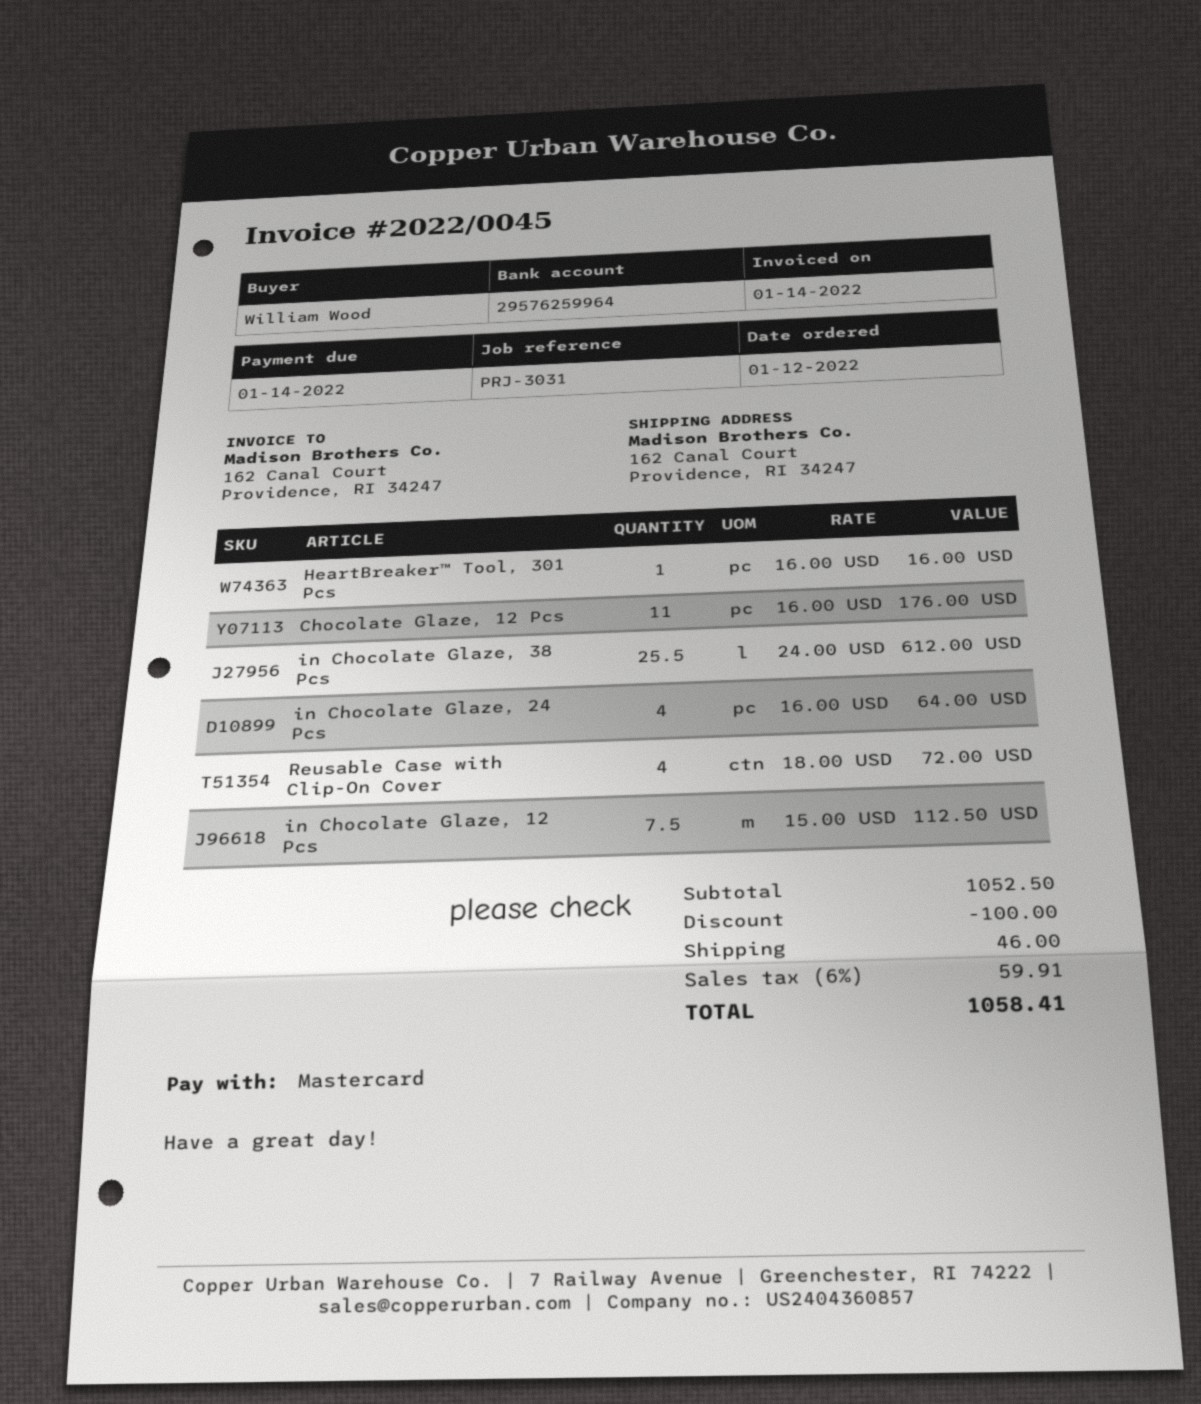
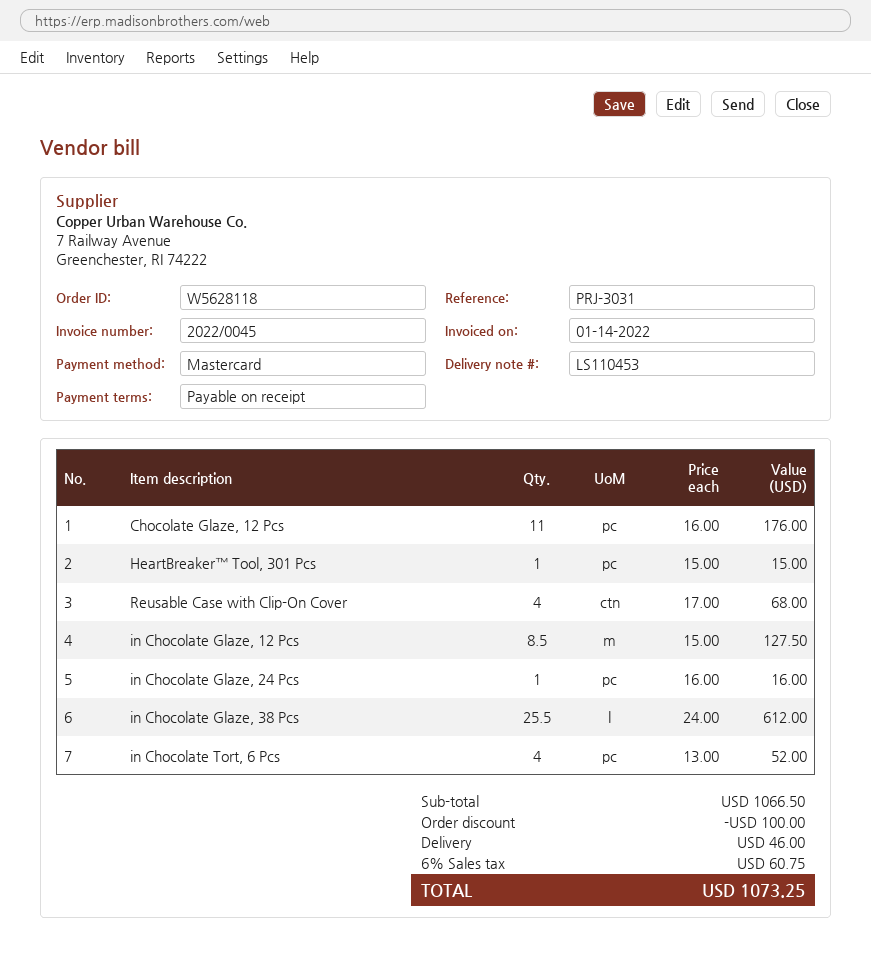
HeartBreaker™ Tool, 301 Pcs: 1 x 16.00 = 16.00 -> 1 x 15.00 = 15.00
in Chocolate Glaze, 24 Pcs: 4 x 16.00 = 64.00 -> 1 x 16.00 = 16.00
Reusable Case with Clip-On Cover: 4 x 18.00 = 72.00 -> 4 x 17.00 = 68.00
in Chocolate Glaze, 12 Pcs: 7.5 x 15.00 = 112.50 -> 8.5 x 15.00 = 127.50
in Chocolate Tort, 6 Pcs: none -> 4 x 13.00 = 52.00
subtotal: 1052.50 -> 1066.50
tax: 6% = 59.91 -> 6% = 60.75
total: 1058.41 -> 1073.25

